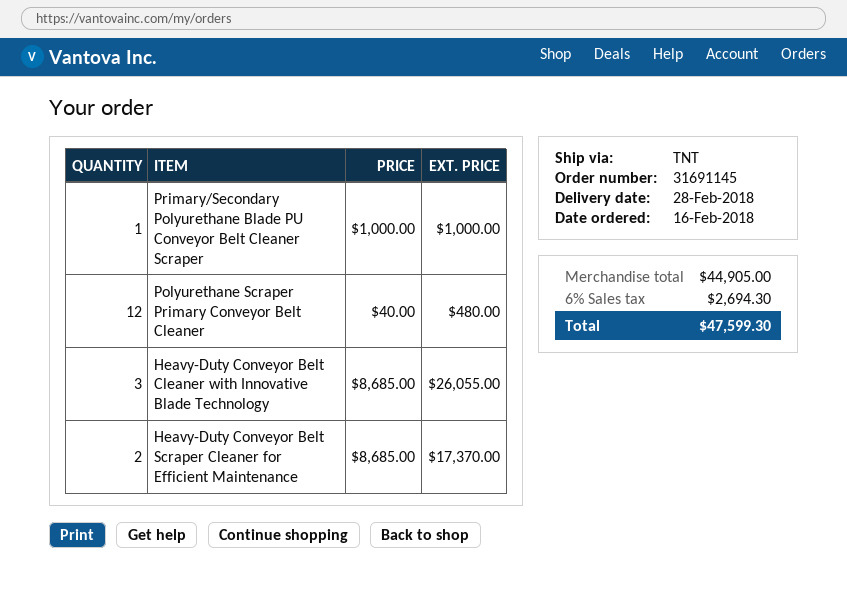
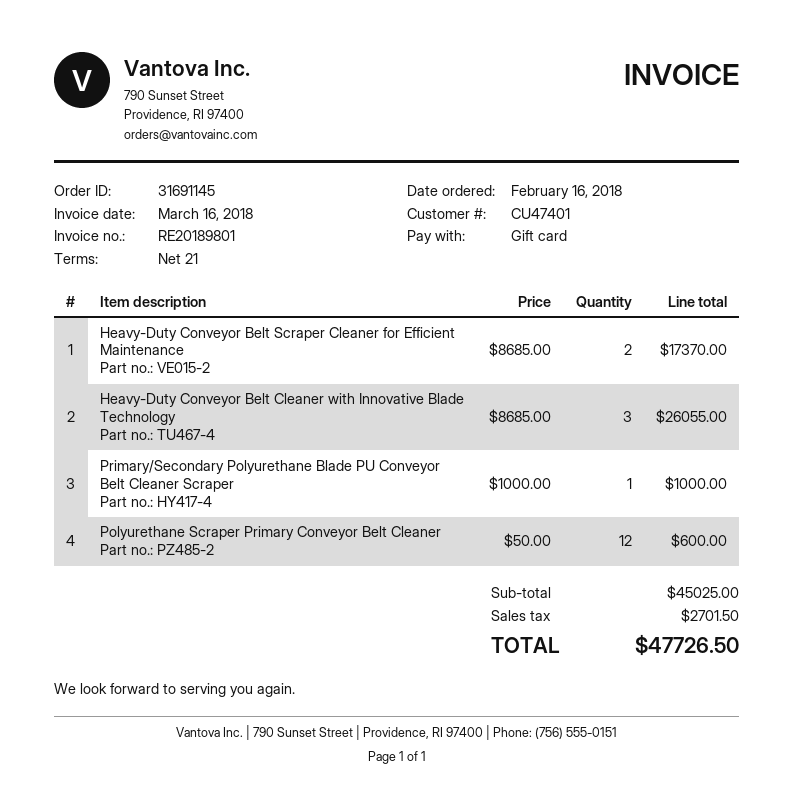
Polyurethane Scraper Primary Conveyor Belt Cleaner: 12 x 40.00 = 480.00 -> 12 x 50.00 = 600.00
subtotal: 44905.00 -> 45025.00
tax: 2694.30 -> 2701.50
total: 47599.30 -> 47726.50

